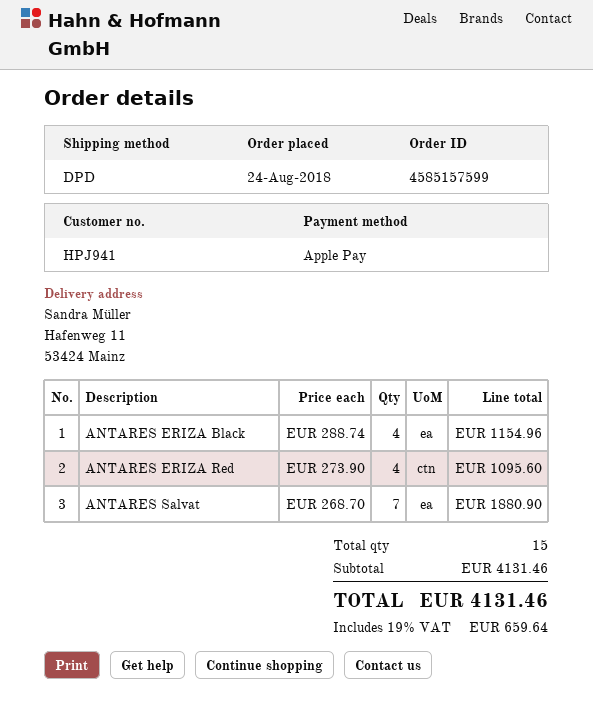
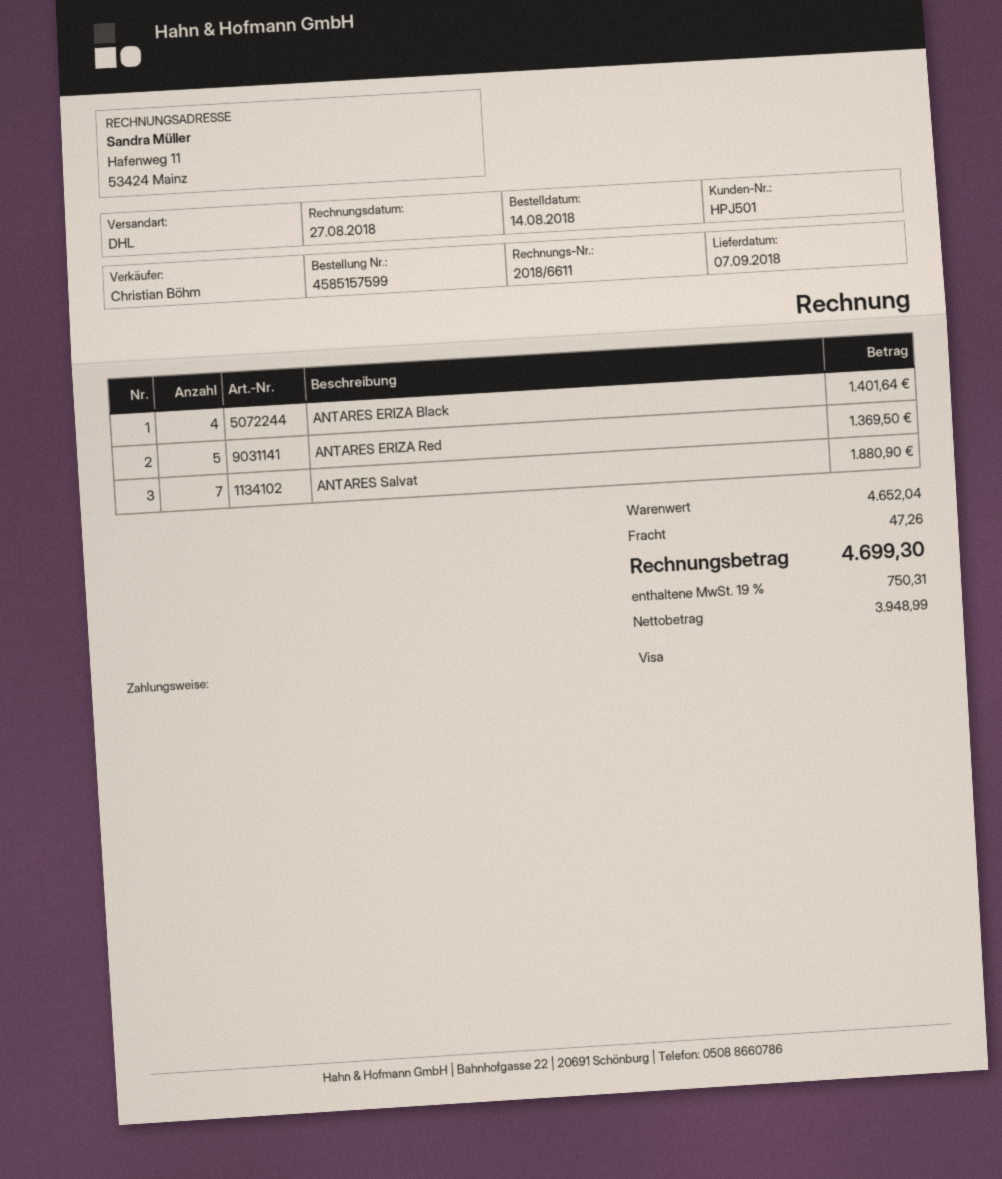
order date: 2018-08-24 -> 2018-08-14
customer number: HPJ941 -> HPJ501
payment method: Apple Pay -> Visa
shipping method: DPD -> DHL
ANTARES ERIZA Black: 4 for 1154.96 -> 4 for 1401.64
ANTARES ERIZA Red: 4 for 1095.60 -> 5 for 1369.50
subtotal: 4131.46 -> 4652.04
shipping: none -> 47.26
tax: 19% = 659.64 -> 19% = 750.31
total: 4131.46 -> 4699.30

